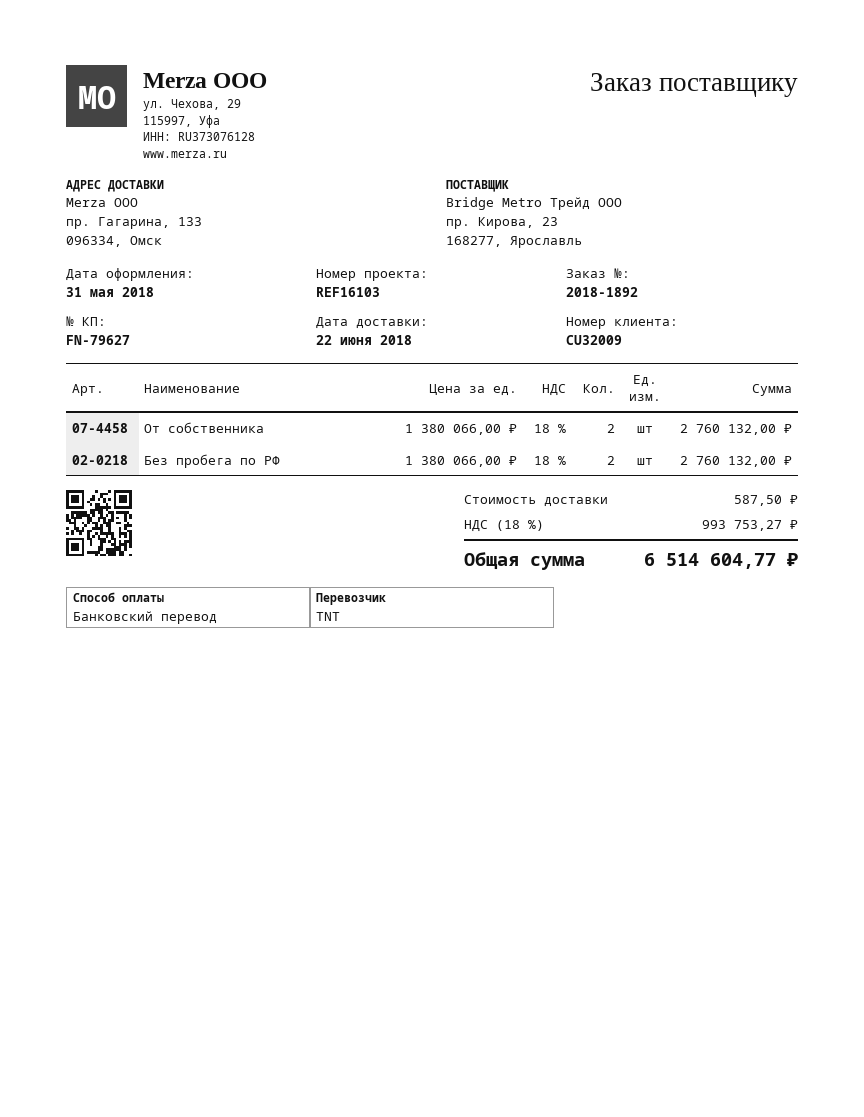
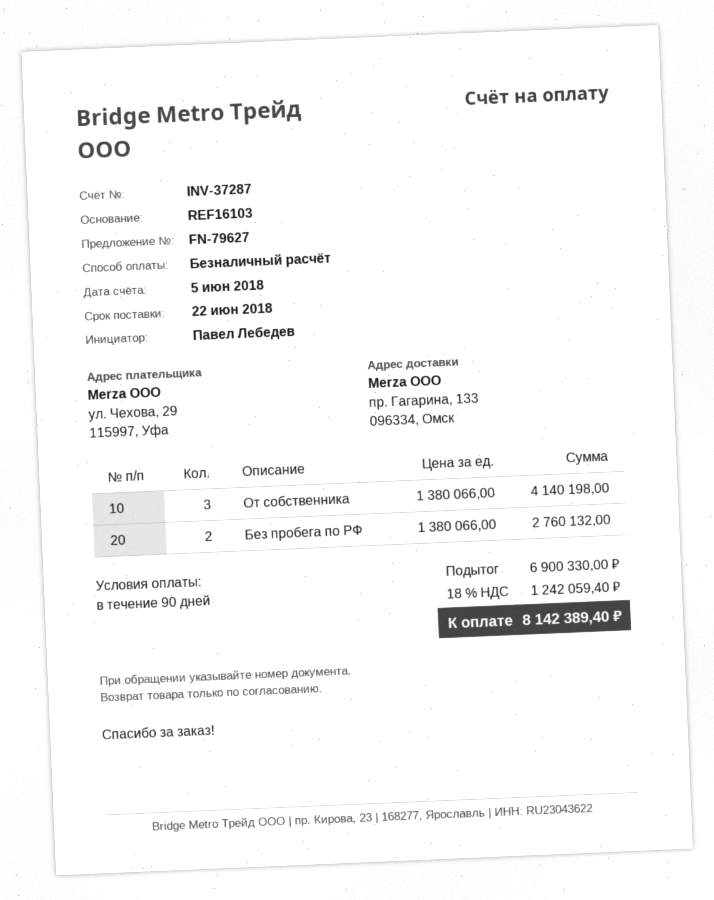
От собственника: 2 x 1380066.00 = 2760132.00 -> 3 x 1380066.00 = 4140198.00
shipping: 587.50 -> none
tax: 18% = 993753.27 -> 18% = 1242059.40
total: 6514604.77 -> 8142389.40

